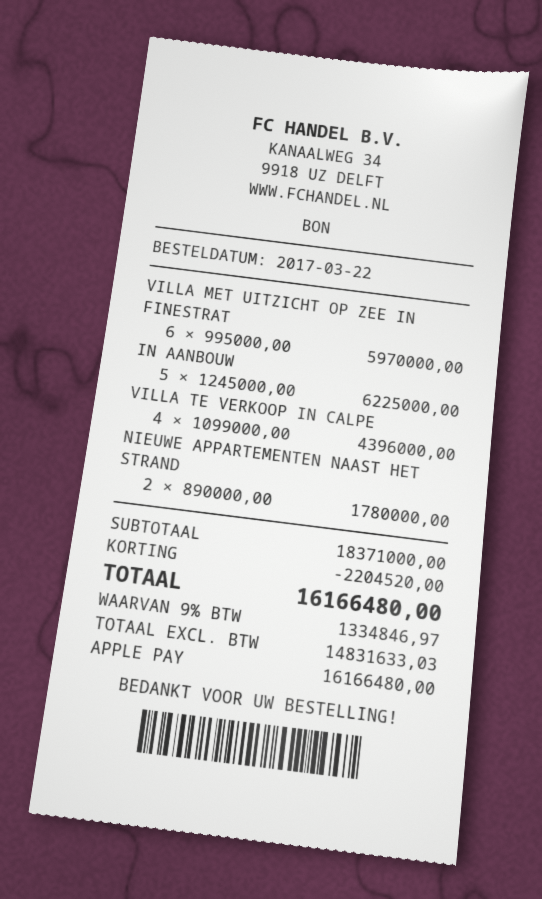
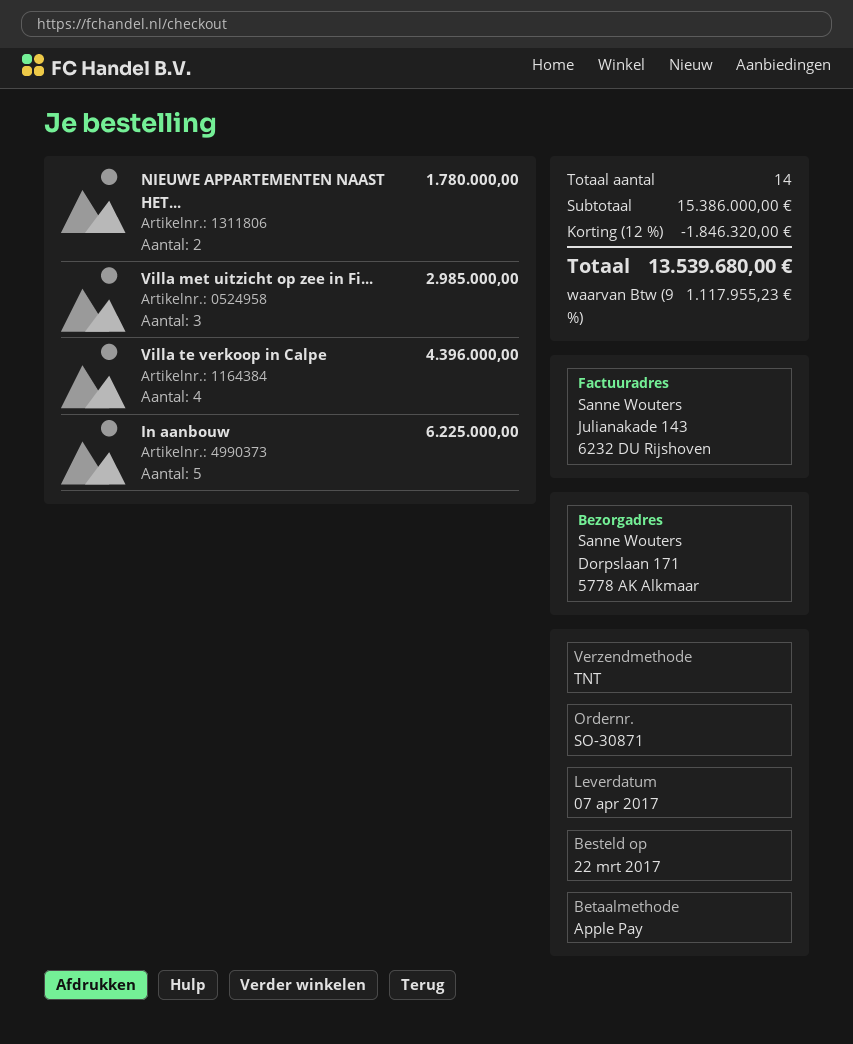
VILLA MET UITZICHT OP ZEE IN FINESTRAT: 6 for 5970000.00 -> 3 for 2985000.00
subtotal: 18371000.00 -> 15386000.00
discount: 2204520.00 -> 1846320.00
tax: 9% = 1334846.97 -> 9% = 1117955.23
total: 16166480.00 -> 13539680.00

